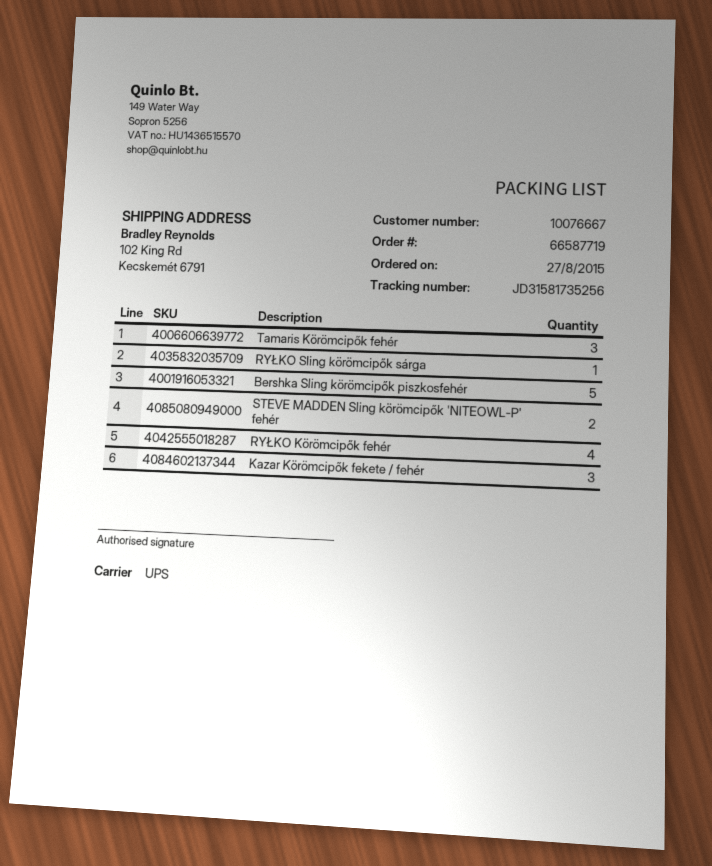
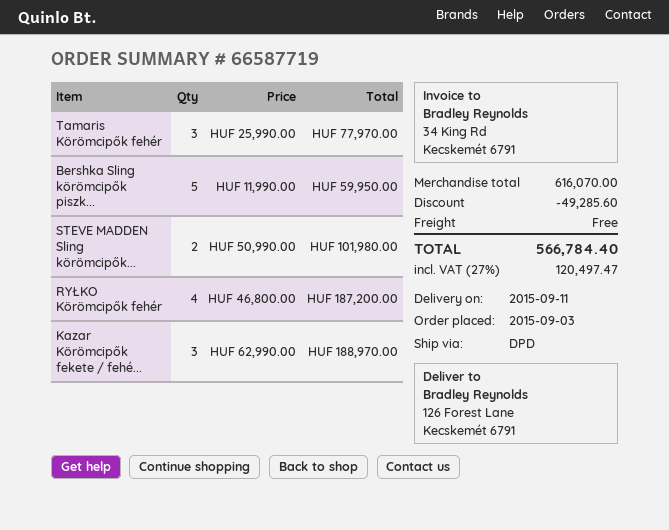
order date: 2015-08-27 -> 2015-09-03
shipping method: UPS -> DPD
ship to: 102 King Rd, Kecskemét 6791 -> 126 Forest Lane, Kecskemét 6791
RYŁKO Sling körömcipők sárga: 1 -> none

